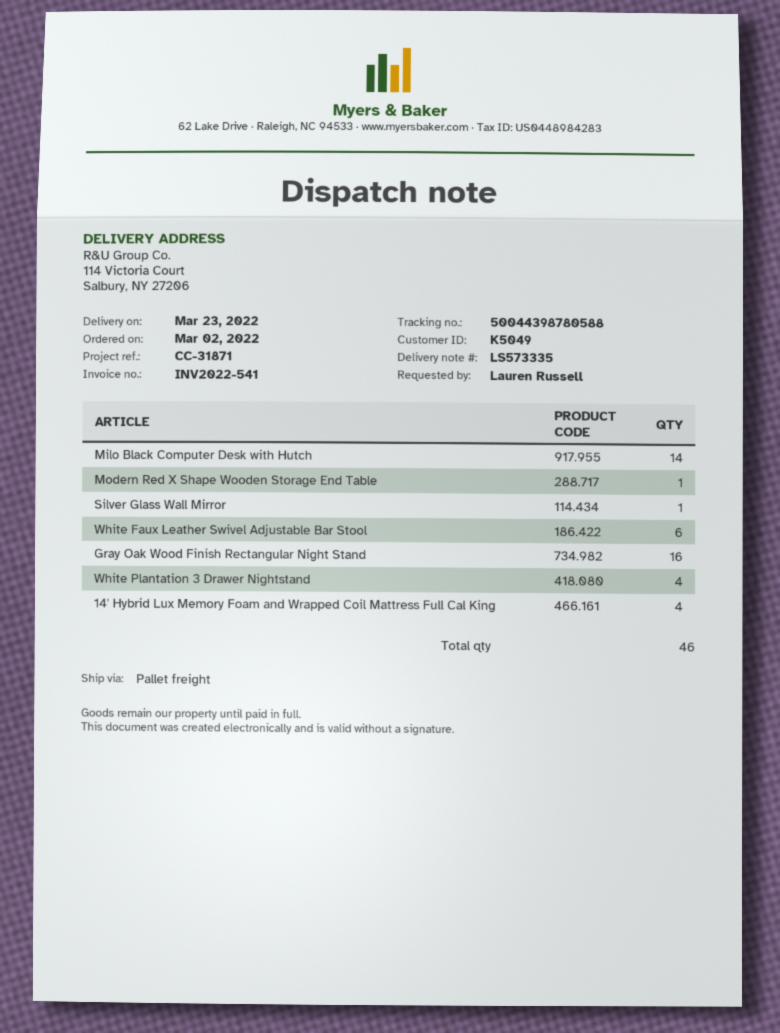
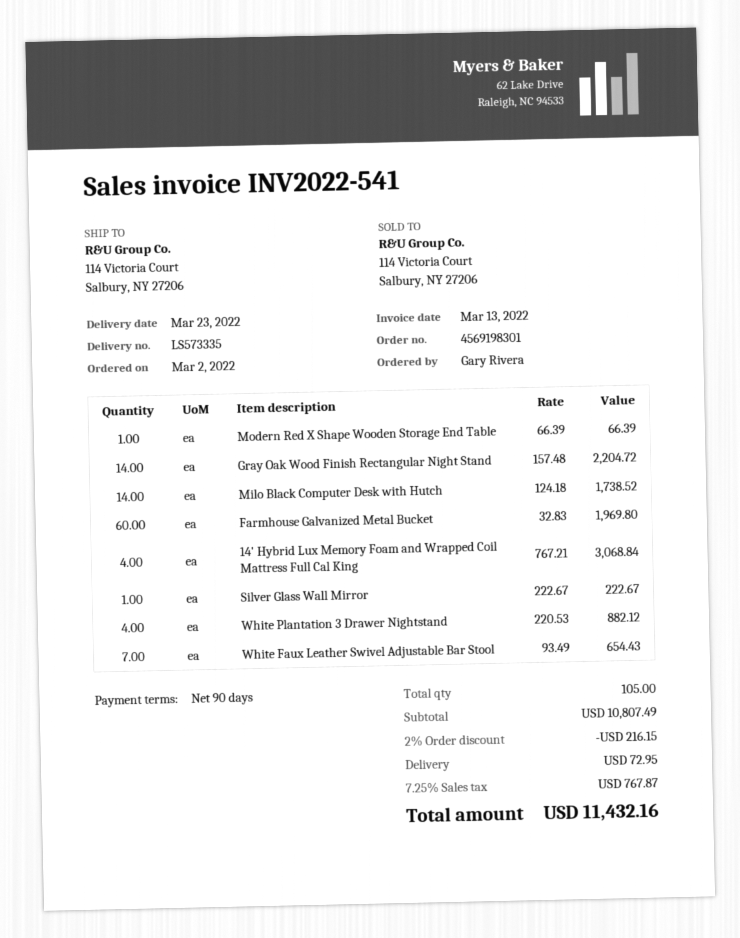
ordered by: Lauren Russell -> Gary Rivera
White Faux Leather Swivel Adjustable Bar Stool: 6 -> 7
Gray Oak Wood Finish Rectangular Night Stand: 16 -> 14
Farmhouse Galvanized Metal Bucket: none -> 60
total quantity: 46 -> 105

